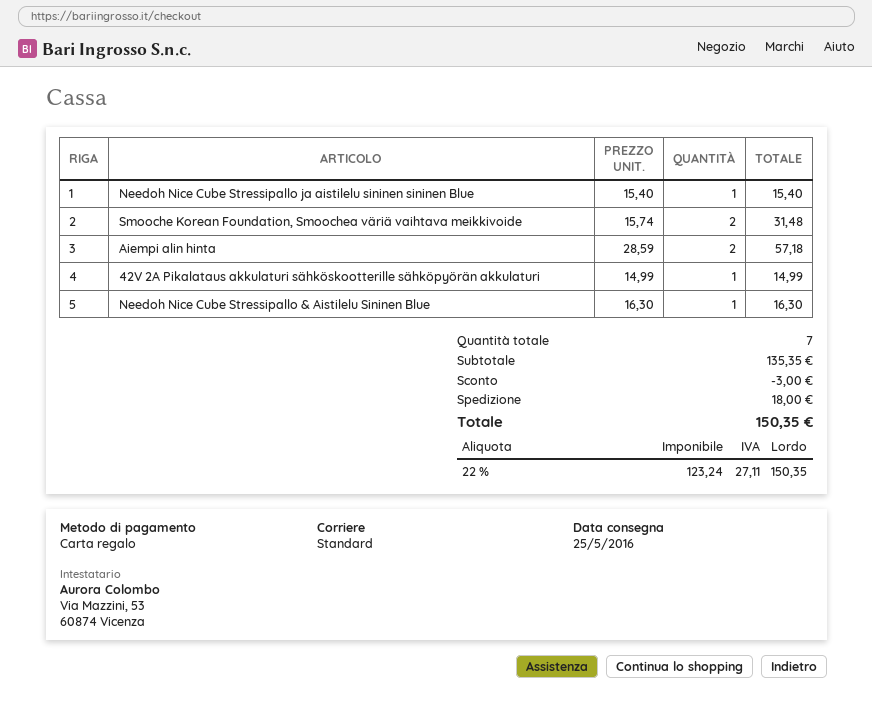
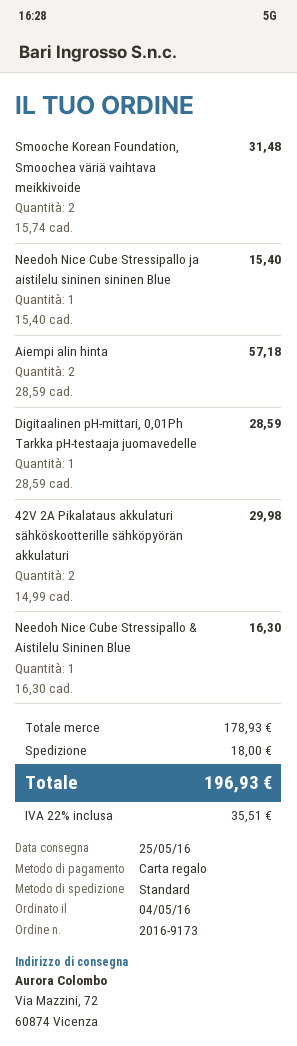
42V 2A Pikalataus akkulaturi sähköskootterille sähköpyörän akkulaturi: 1 x 14.99 = 14.99 -> 2 x 14.99 = 29.98
Digitaalinen pH-mittari, 0,01Ph Tarkka pH-testaaja juomavedelle: none -> 1 x 28.59 = 28.59
subtotal: 135.35 -> 178.93
discount: 3.00 -> none
tax: 22% = 27.11 -> 22% = 35.51
total: 150.35 -> 196.93

